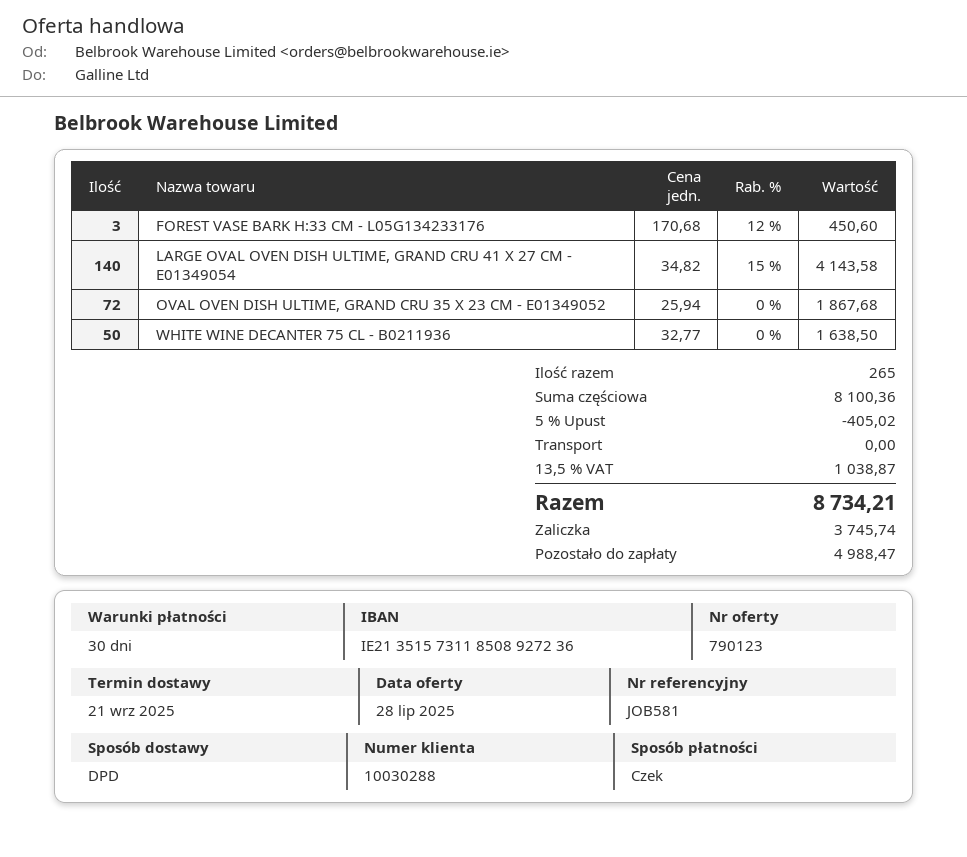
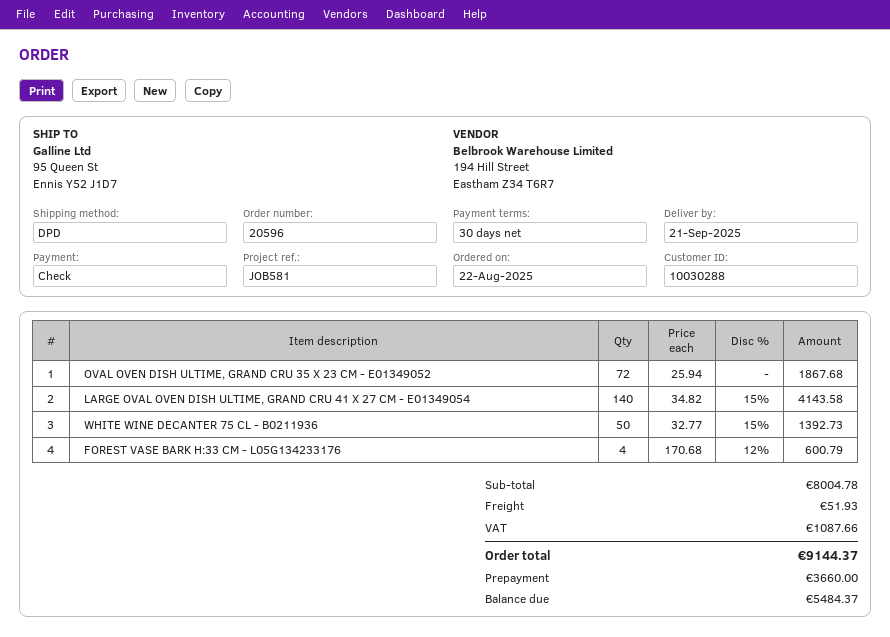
FOREST VASE BARK H:33 CM - L05G134233176: 3 x 170.68 - 12% = 450.60 -> 4 x 170.68 - 12% = 600.79
WHITE WINE DECANTER 75 CL - B0211936: 50 x 32.77 = 1638.50 -> 50 x 32.77 - 15% = 1392.73
subtotal: 8100.36 -> 8004.78
discount: 5% = 405.02 -> none
shipping: 0.00 -> 51.93
tax: 1038.87 -> 1087.66
total: 8734.21 -> 9144.37
deposit: 3745.74 -> 3660.00
balance: 4988.47 -> 5484.37

